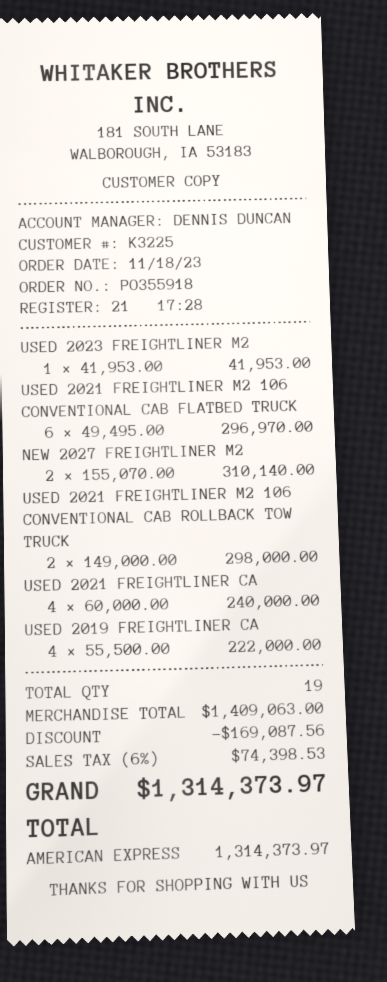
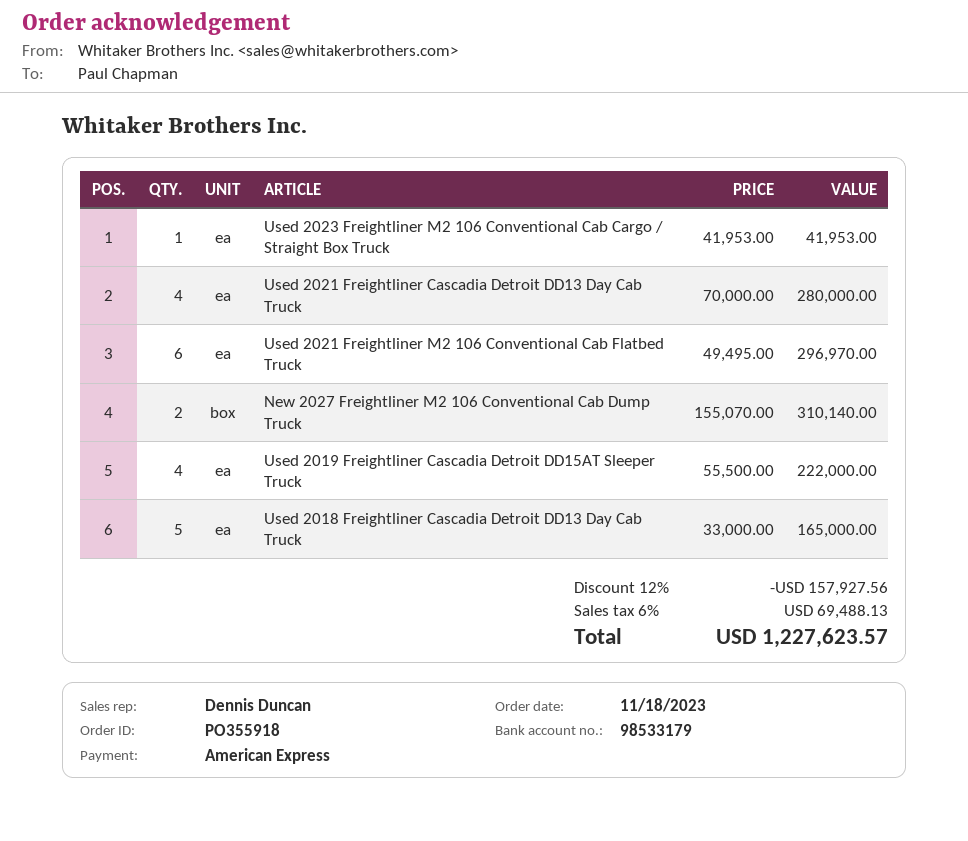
USED 2021 FREIGHTLINER M2 106 CONVENTIONAL CAB ROLLBACK TOW TRUCK: 2 x 149000.00 = 298000.00 -> none
USED 2021 FREIGHTLINER CA: 4 x 60000.00 = 240000.00 -> 4 x 70000.00 = 280000.00
Used 2018 Freightliner Cascadia Detroit DD13 Day Cab Truck: none -> 5 x 33000.00 = 165000.00
discount: 169087.56 -> 157927.56
tax: 6% = 74398.53 -> 6% = 69488.13
total: 1314373.97 -> 1227623.57

